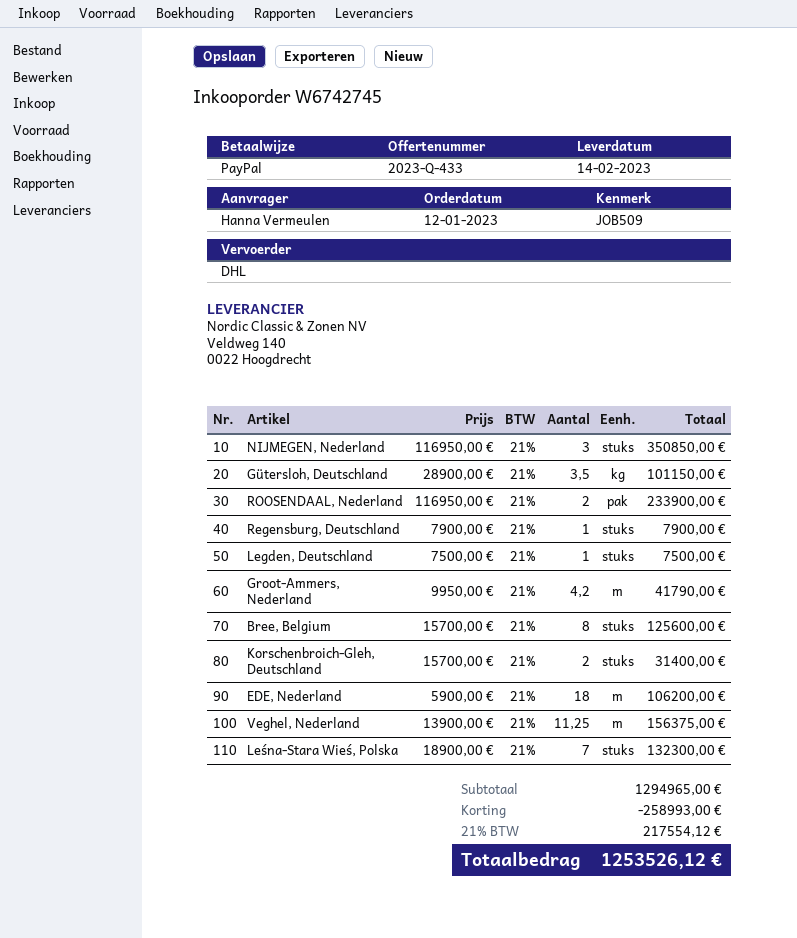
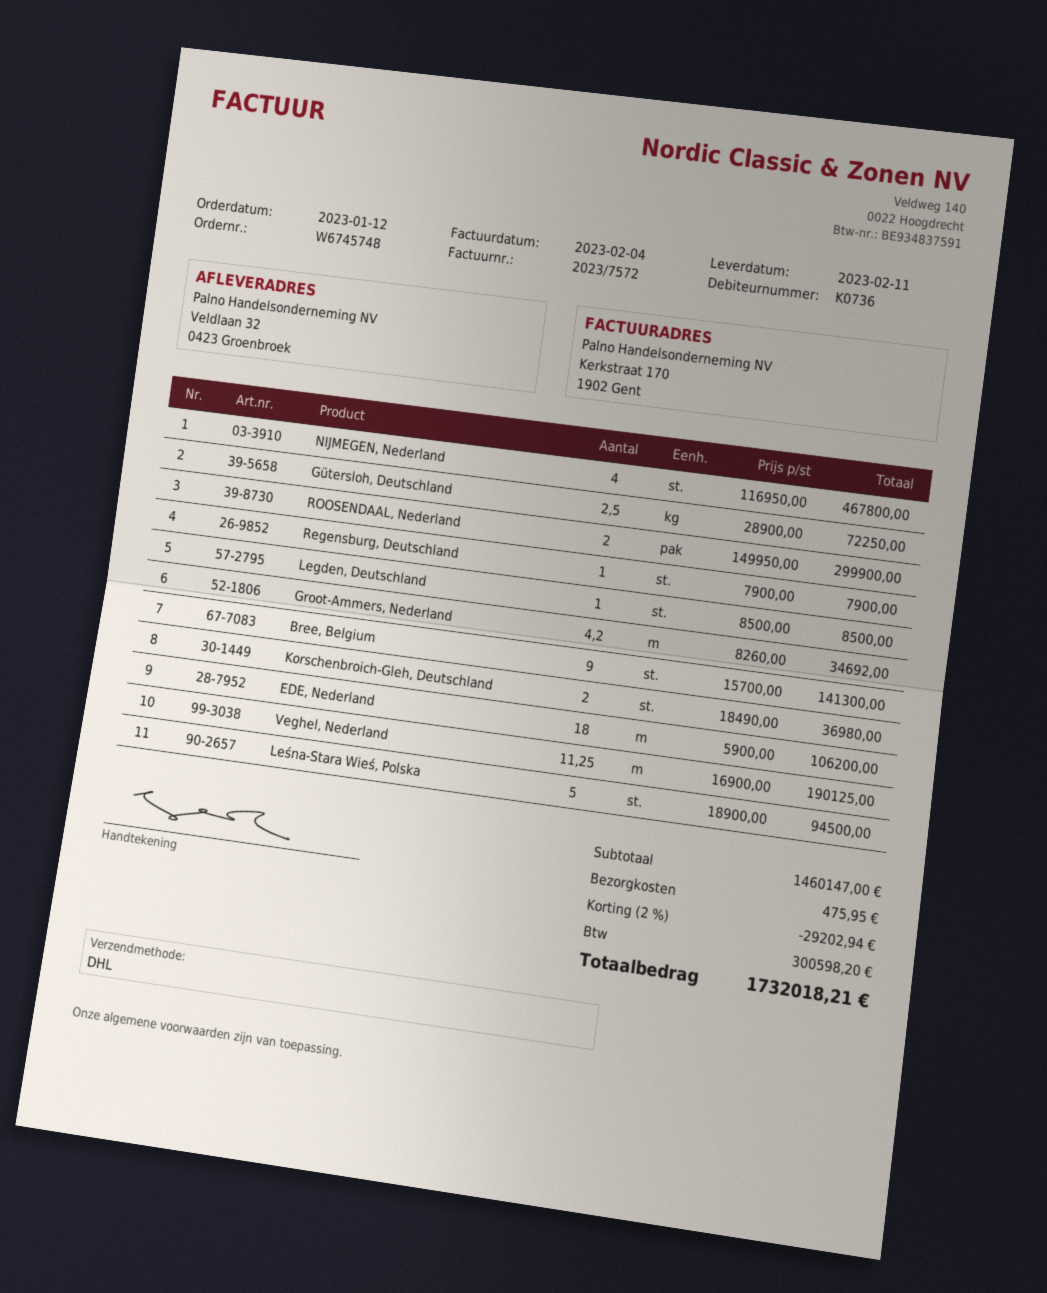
order number: W6742745 -> W6745748
delivery date: 2023-02-14 -> 2023-02-11
NIJMEGEN, Nederland: 3 x 116950.00 = 350850.00 -> 4 x 116950.00 = 467800.00
Gütersloh, Deutschland: 3.5 x 28900.00 = 101150.00 -> 2.5 x 28900.00 = 72250.00
ROOSENDAAL, Nederland: 2 x 116950.00 = 233900.00 -> 2 x 149950.00 = 299900.00
Legden, Deutschland: 1 x 7500.00 = 7500.00 -> 1 x 8500.00 = 8500.00
Groot-Ammers, Nederland: 4.2 x 9950.00 = 41790.00 -> 4.2 x 8260.00 = 34692.00
Bree, Belgium: 8 x 15700.00 = 125600.00 -> 9 x 15700.00 = 141300.00
Korschenbroich-Gleh, Deutschland: 2 x 15700.00 = 31400.00 -> 2 x 18490.00 = 36980.00
Veghel, Nederland: 11.25 x 13900.00 = 156375.00 -> 11.25 x 16900.00 = 190125.00
Leśna-Stara Wieś, Polska: 7 x 18900.00 = 132300.00 -> 5 x 18900.00 = 94500.00
subtotal: 1294965.00 -> 1460147.00
discount: 258993.00 -> 29202.94
shipping: none -> 475.95
tax: 217554.12 -> 300598.20
total: 1253526.12 -> 1732018.21

